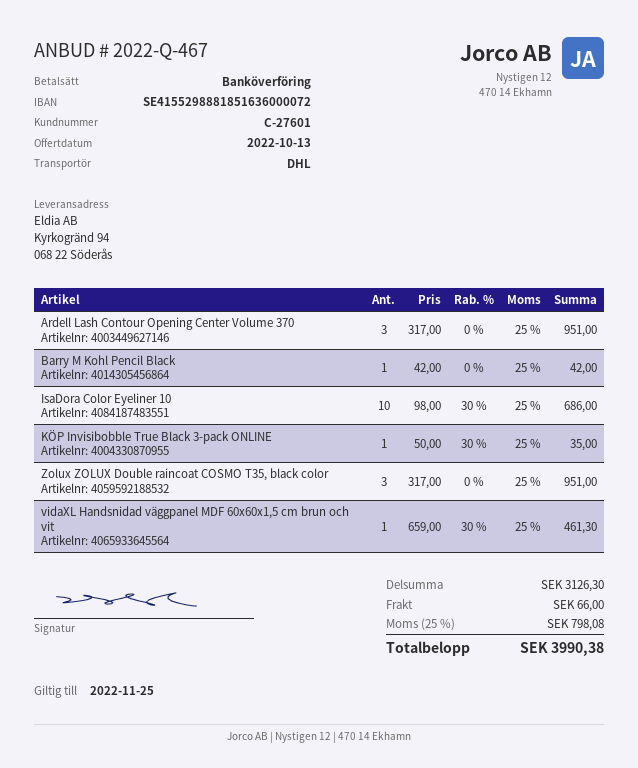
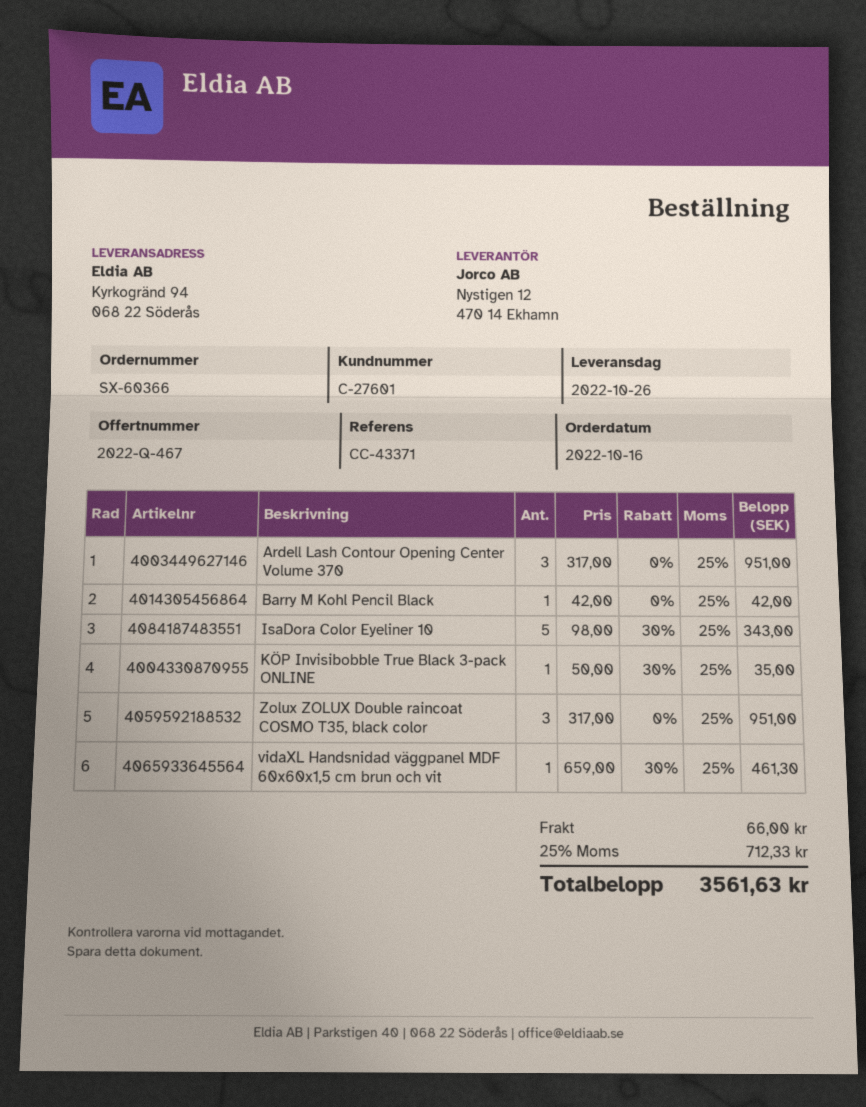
IsaDora Color Eyeliner 10: 10 x 98.00 - 30% = 686.00 -> 5 x 98.00 - 30% = 343.00
tax: 25% = 798.08 -> 25% = 712.33
total: 3990.38 -> 3561.63

